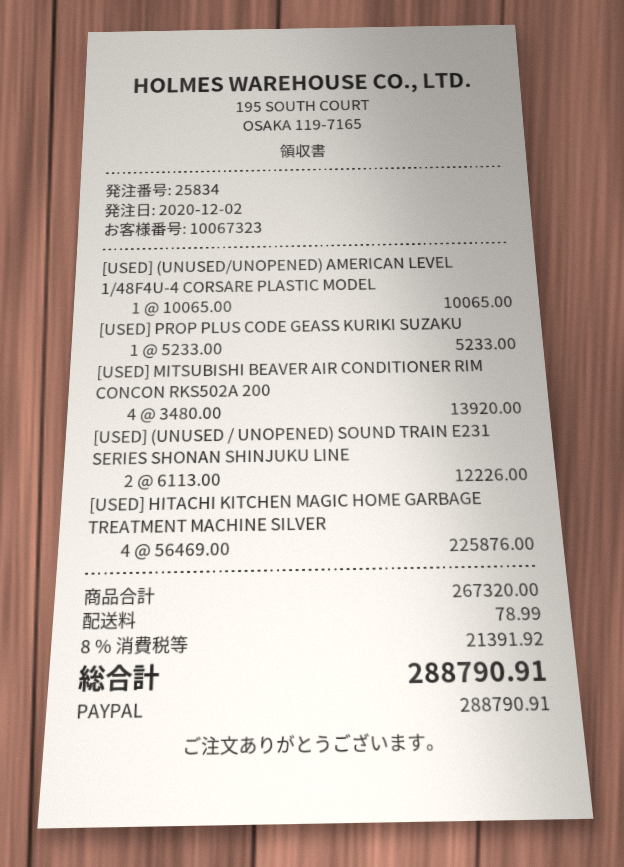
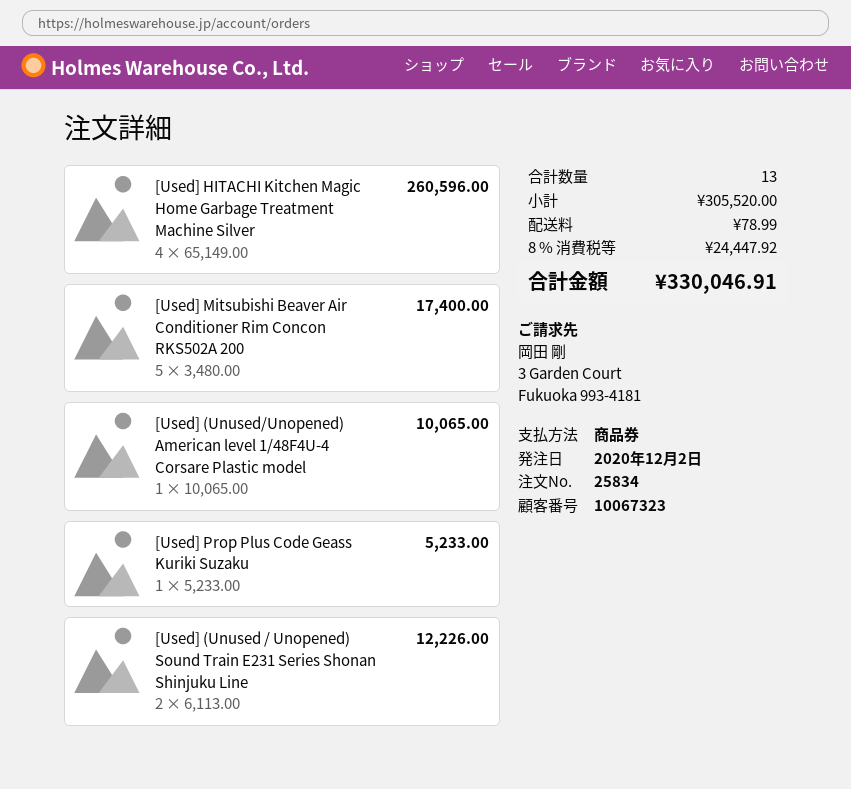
payment method: PayPal -> gift card
[USED] MITSUBISHI BEAVER AIR CONDITIONER RIM CONCON RKS502A 200: 4 x 3480.00 = 13920.00 -> 5 x 3480.00 = 17400.00
[USED] HITACHI KITCHEN MAGIC HOME GARBAGE TREATMENT MACHINE SILVER: 4 x 56469.00 = 225876.00 -> 4 x 65149.00 = 260596.00
subtotal: 267320.00 -> 305520.00
tax: 8% = 21391.92 -> 8% = 24447.92
total: 288790.91 -> 330046.91

